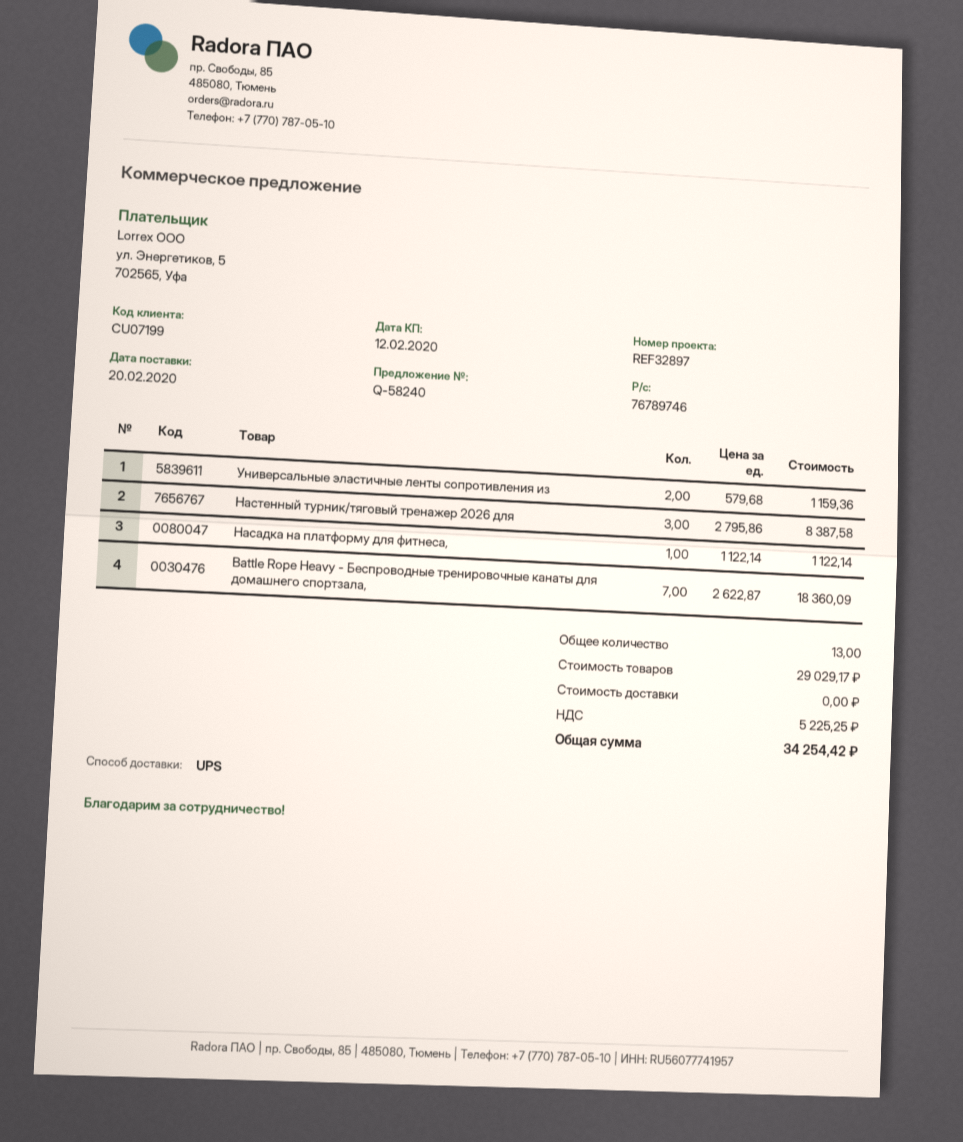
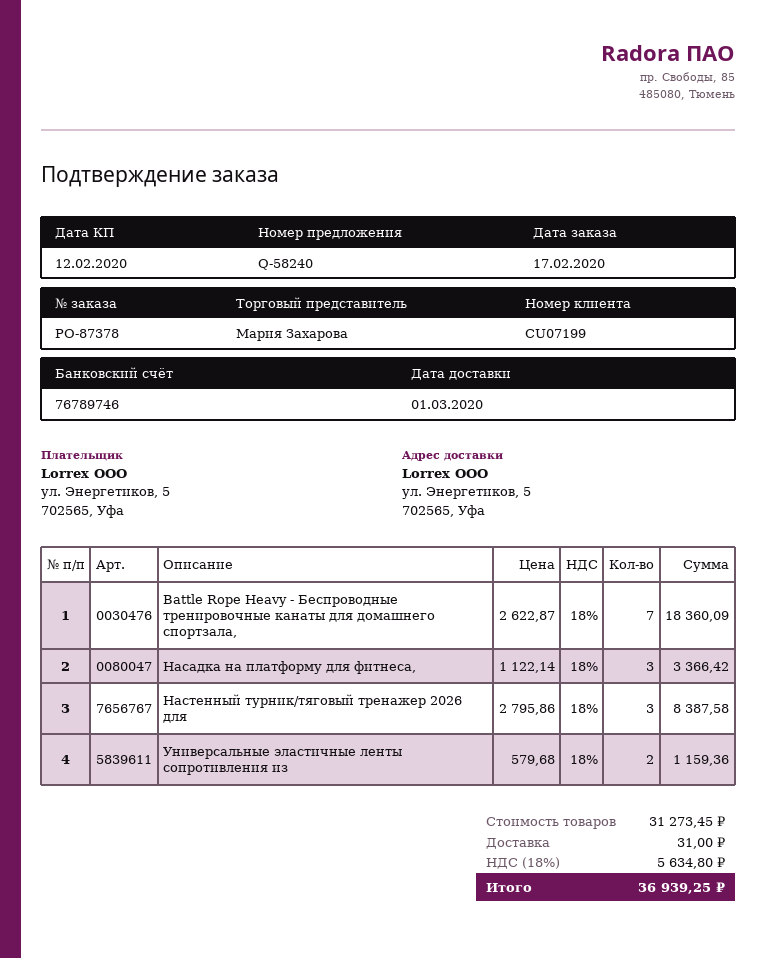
delivery date: 2020-02-20 -> 2020-03-01
Насадка на платформу для фитнеса,: 1 x 1122.14 = 1122.14 -> 3 x 1122.14 = 3366.42
subtotal: 29029.17 -> 31273.45
shipping: 0.00 -> 31.00
tax: 5225.25 -> 5634.80
total: 34254.42 -> 36939.25

